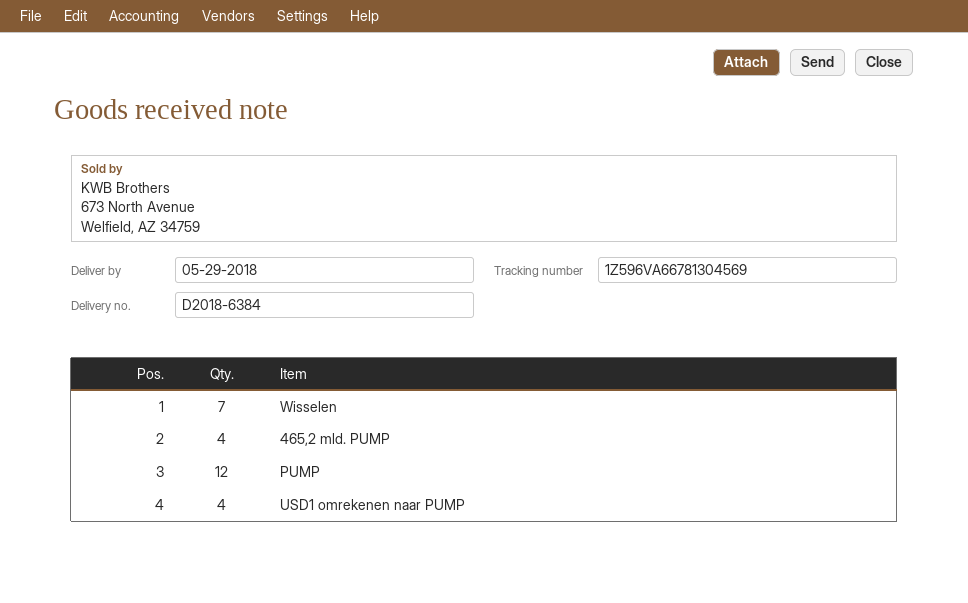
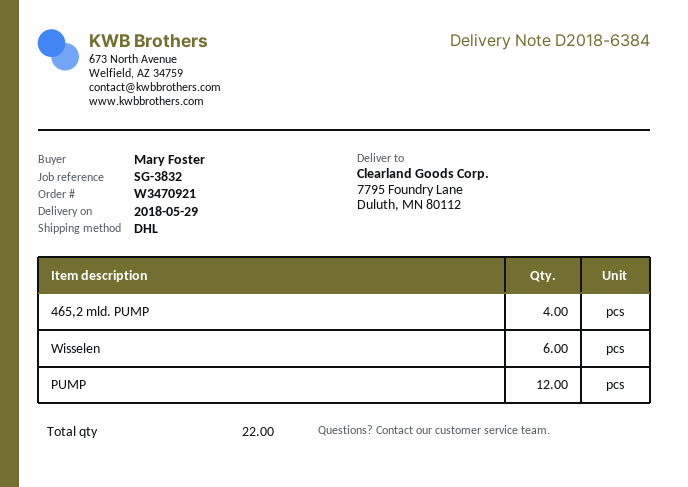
Wisselen: 7 -> 6
USD1 omrekenen naar PUMP: 4 -> none

